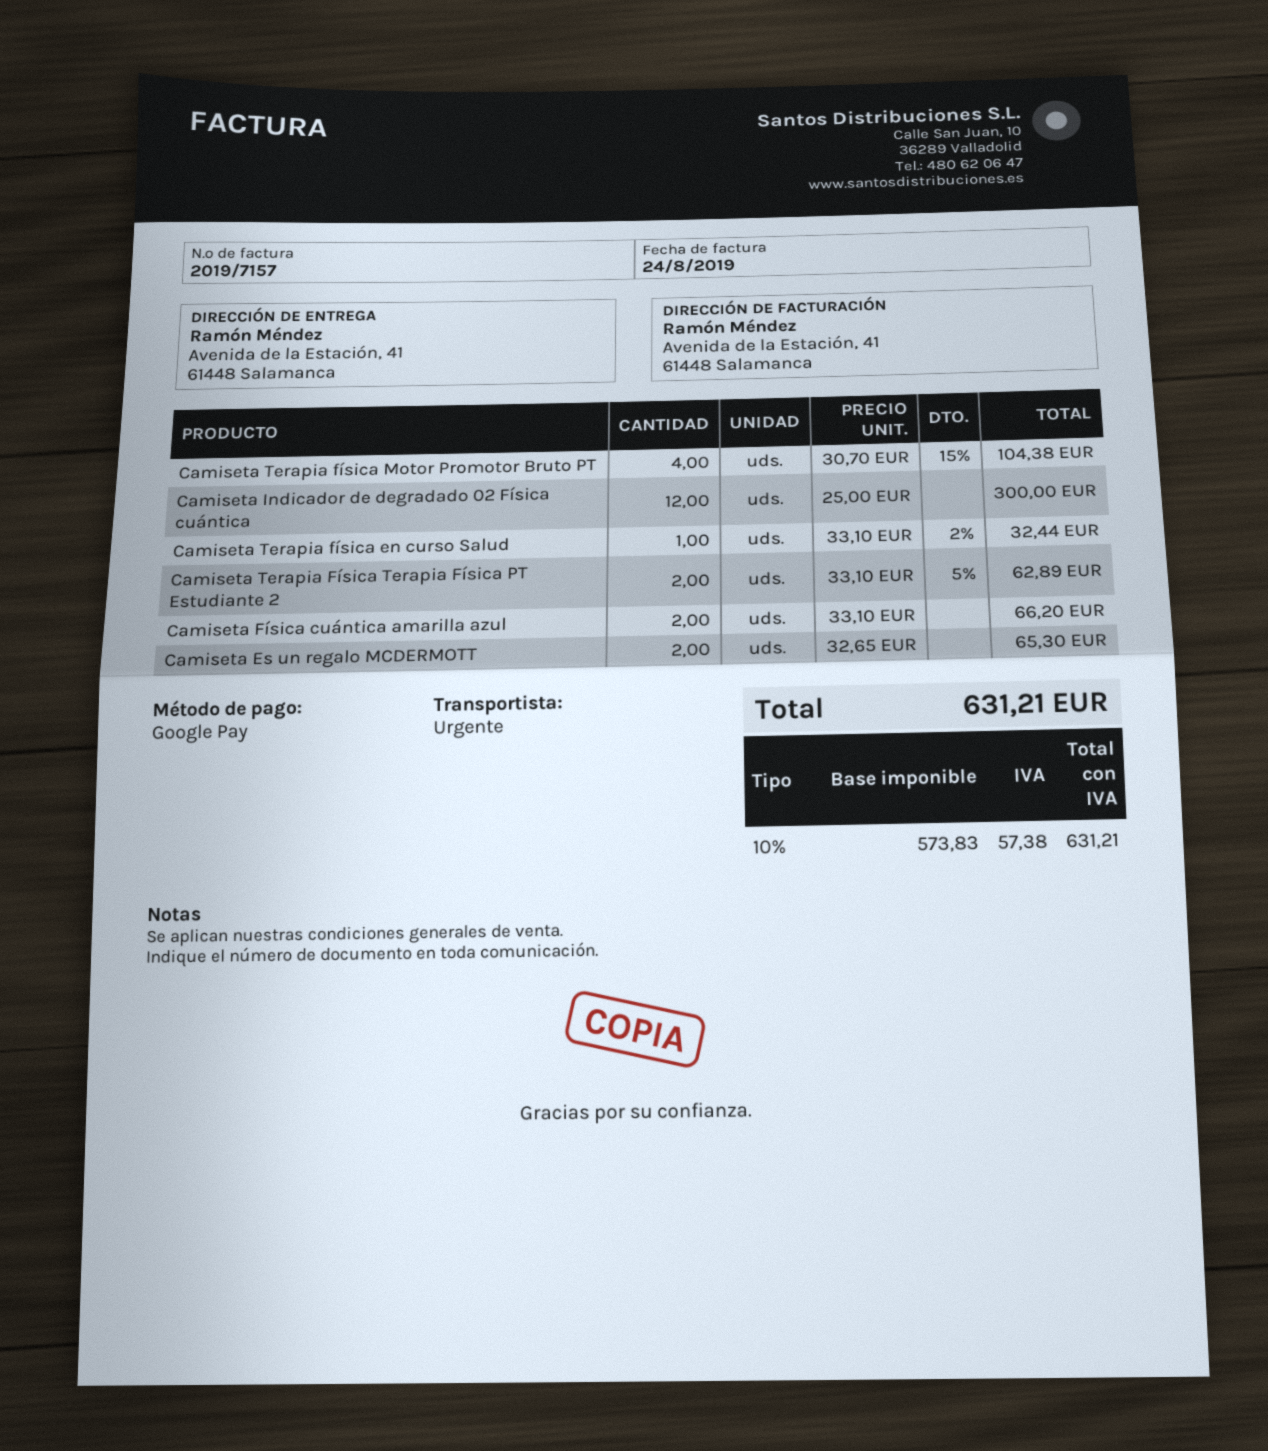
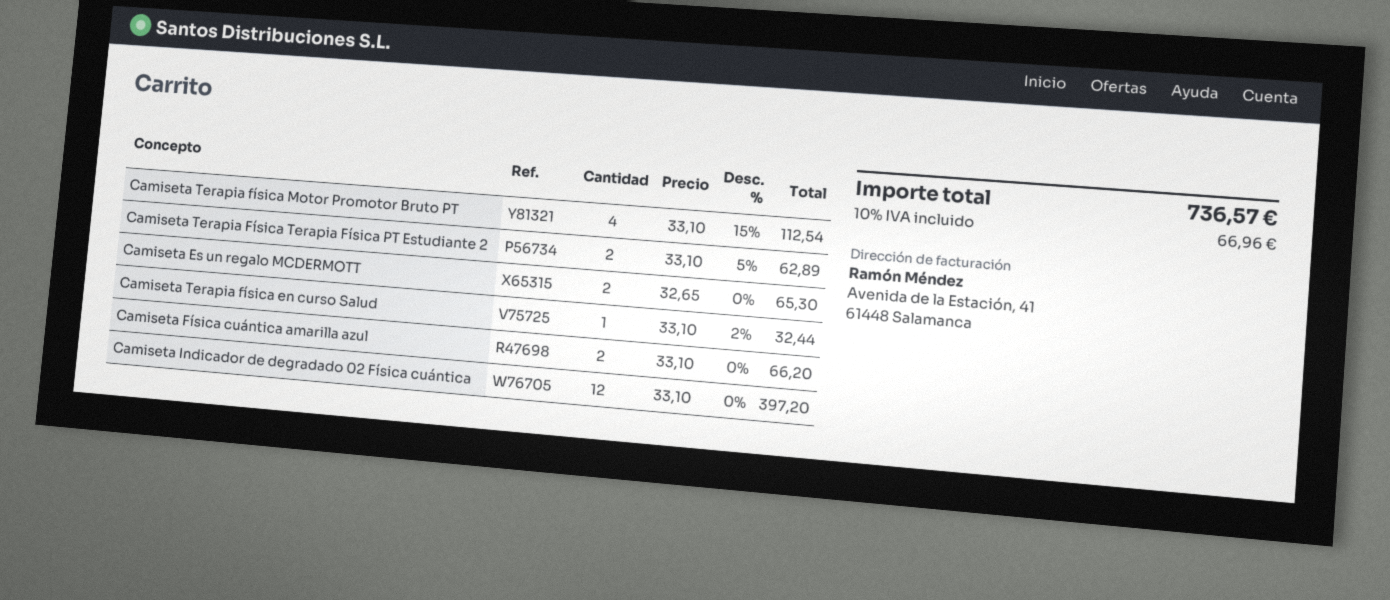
Camiseta Terapia física Motor Promotor Bruto PT: 4 x 30.70 - 15% = 104.38 -> 4 x 33.10 - 15% = 112.54
Camiseta Indicador de degradado 02 Física cuántica: 12 x 25.00 = 300.00 -> 12 x 33.10 = 397.20
tax: 10% = 57.38 -> 10% = 66.96
total: 631.21 -> 736.57

